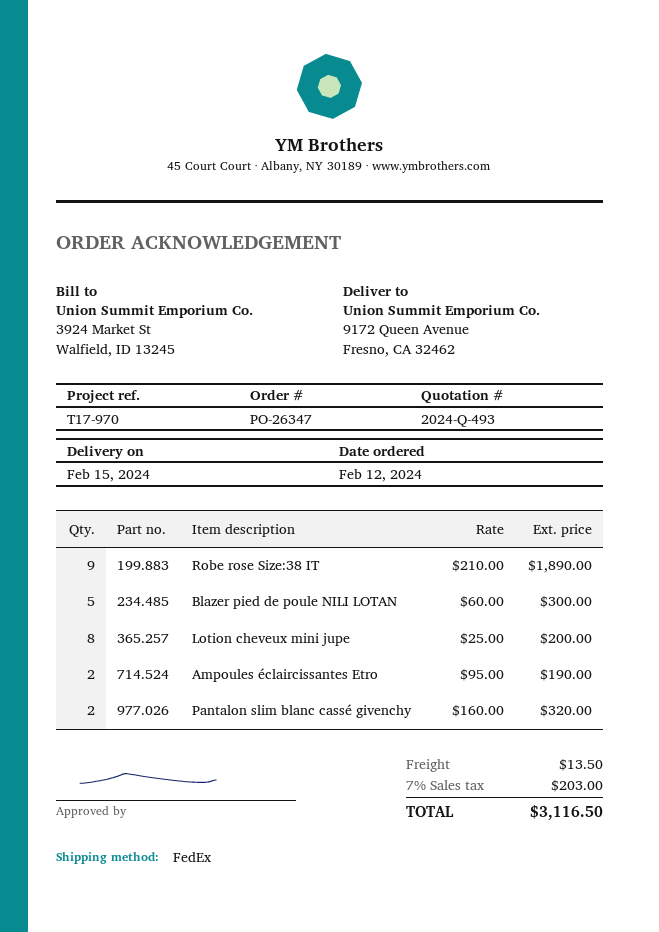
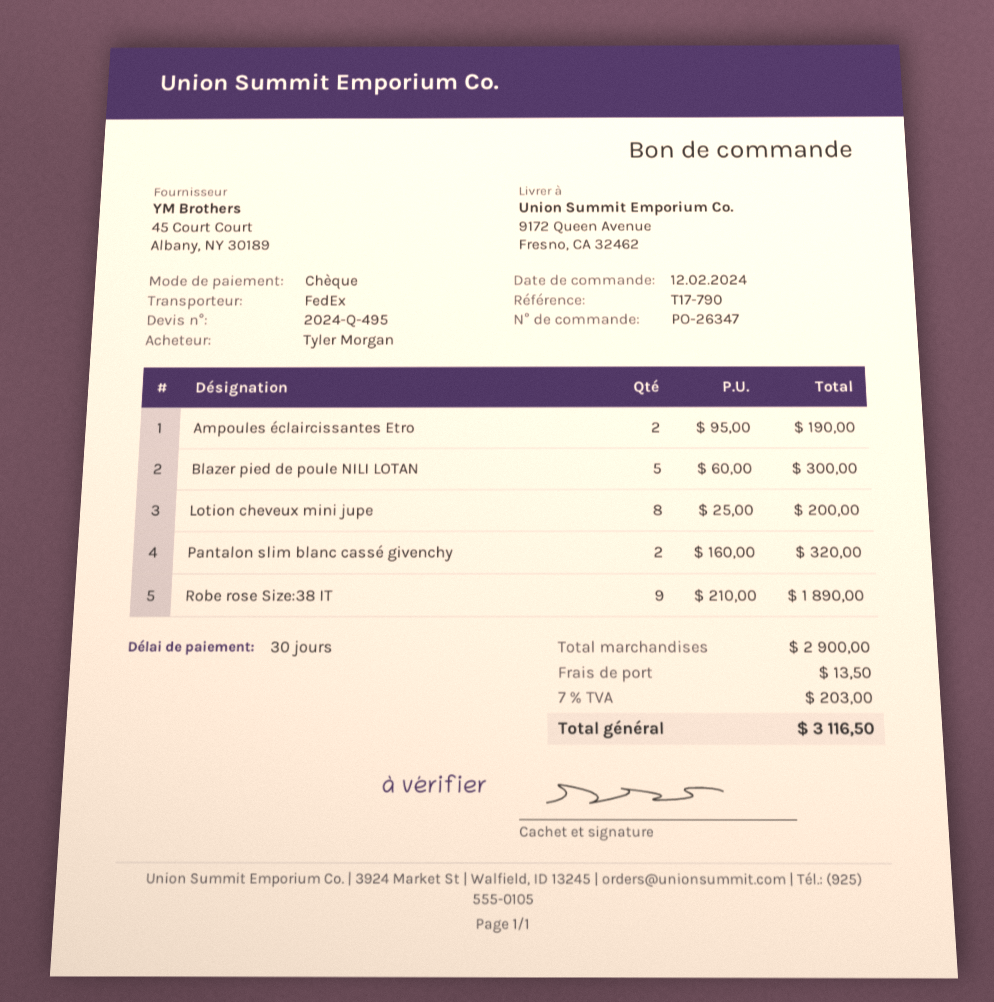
quote number: 2024-Q-493 -> 2024-Q-495
reference: T17-970 -> T17-790

